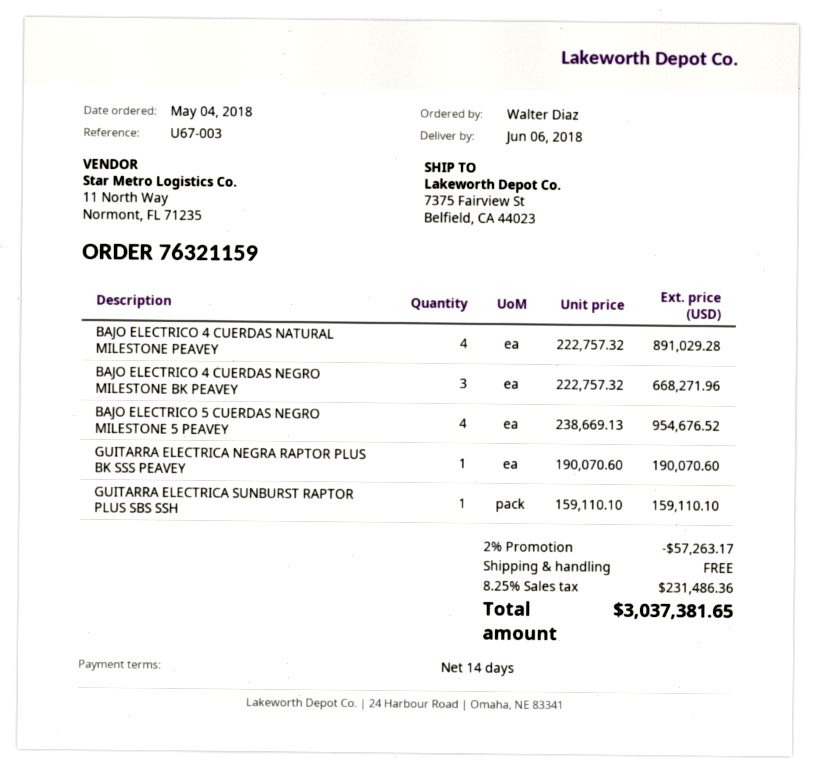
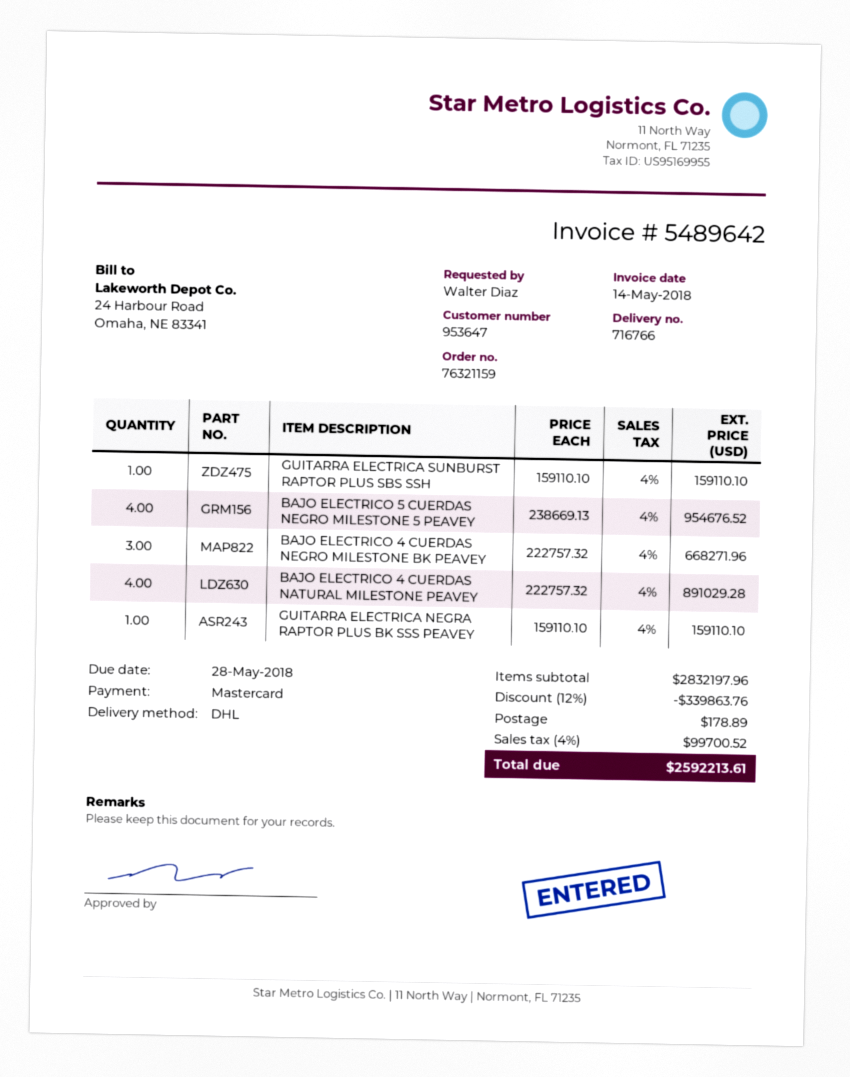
GUITARRA ELECTRICA NEGRA RAPTOR PLUS BK SSS PEAVEY: 1 x 190070.60 = 190070.60 -> 1 x 159110.10 = 159110.10
discount: 2% = 57263.17 -> 12% = 339863.76
shipping: 0.00 -> 178.89
tax: 8.25% = 231486.36 -> 4% = 99700.52
total: 3037381.65 -> 2592213.61

